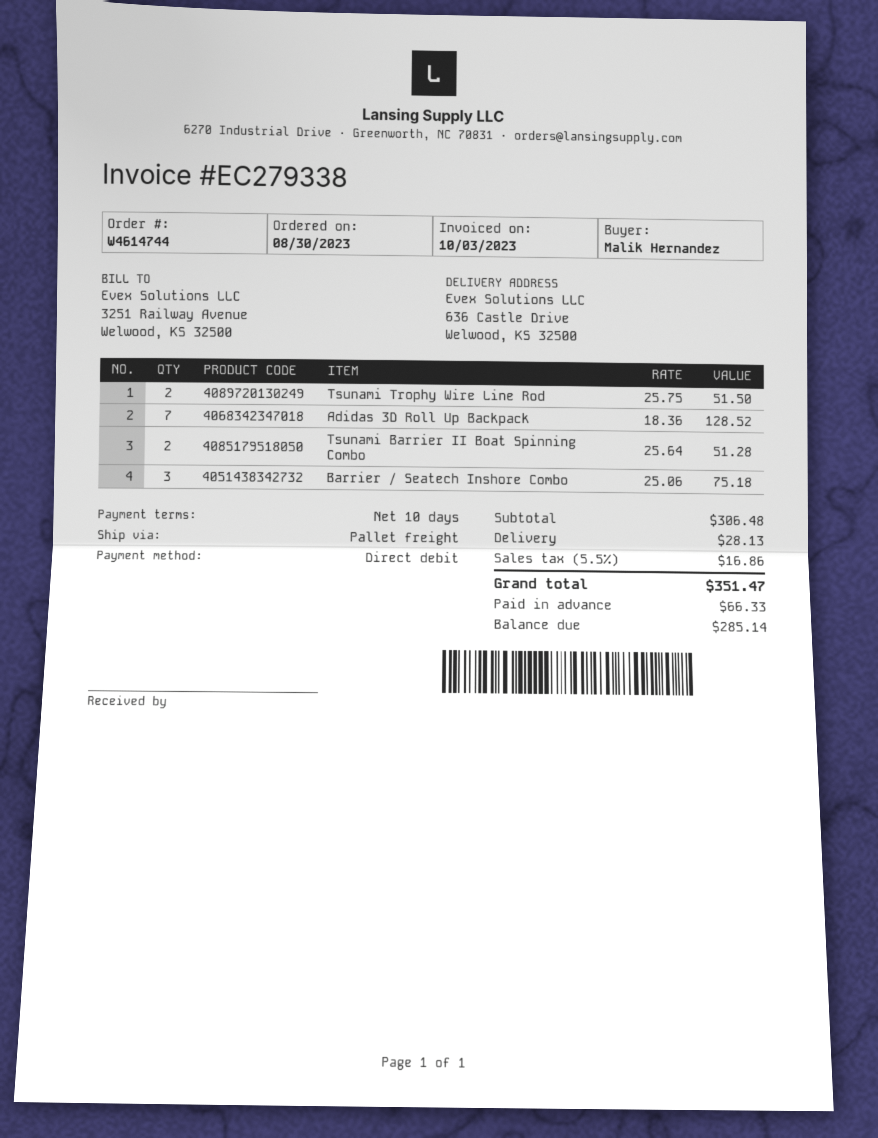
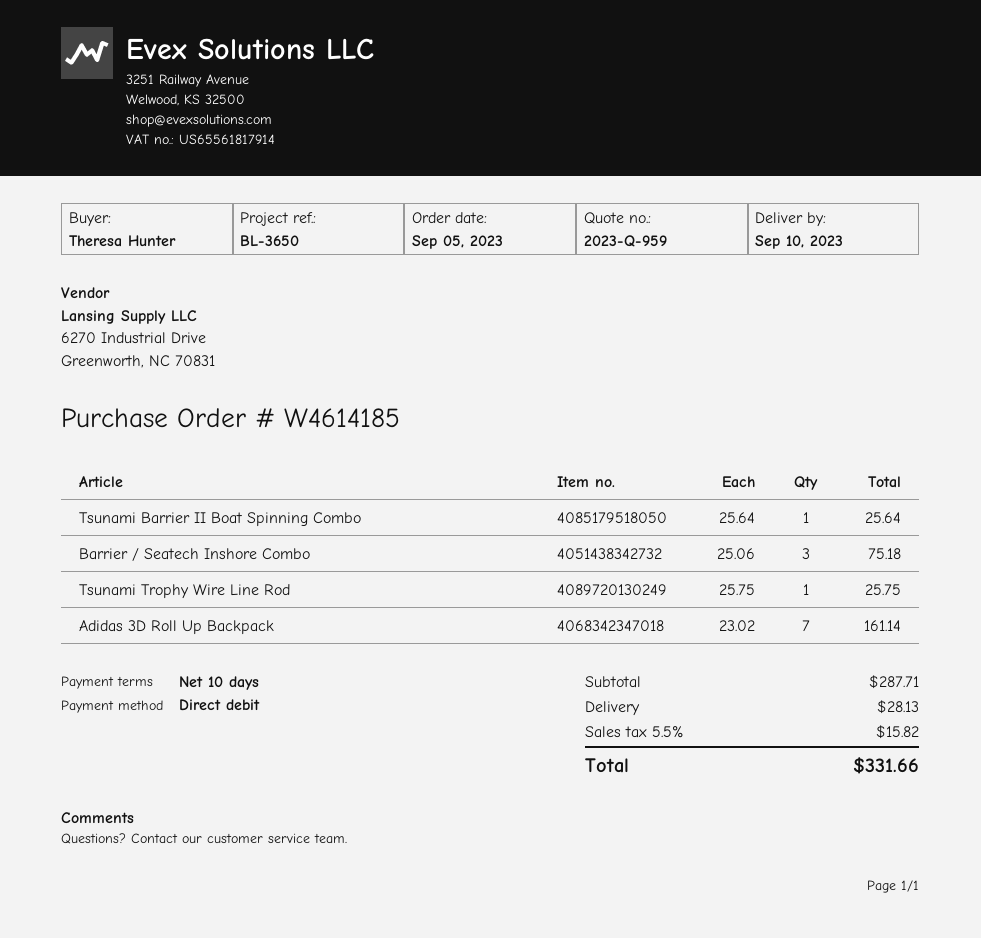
order number: W4614744 -> W4614185
order date: 2023-08-30 -> 2023-09-05
ordered by: Malik Hernandez -> Theresa Hunter
Tsunami Trophy Wire Line Rod: 2 x 25.75 = 51.50 -> 1 x 25.75 = 25.75
Adidas 3D Roll Up Backpack: 7 x 18.36 = 128.52 -> 7 x 23.02 = 161.14
Tsunami Barrier II Boat Spinning Combo: 2 x 25.64 = 51.28 -> 1 x 25.64 = 25.64
subtotal: 306.48 -> 287.71
tax: 5.5% = 16.86 -> 5.5% = 15.82
total: 351.47 -> 331.66

